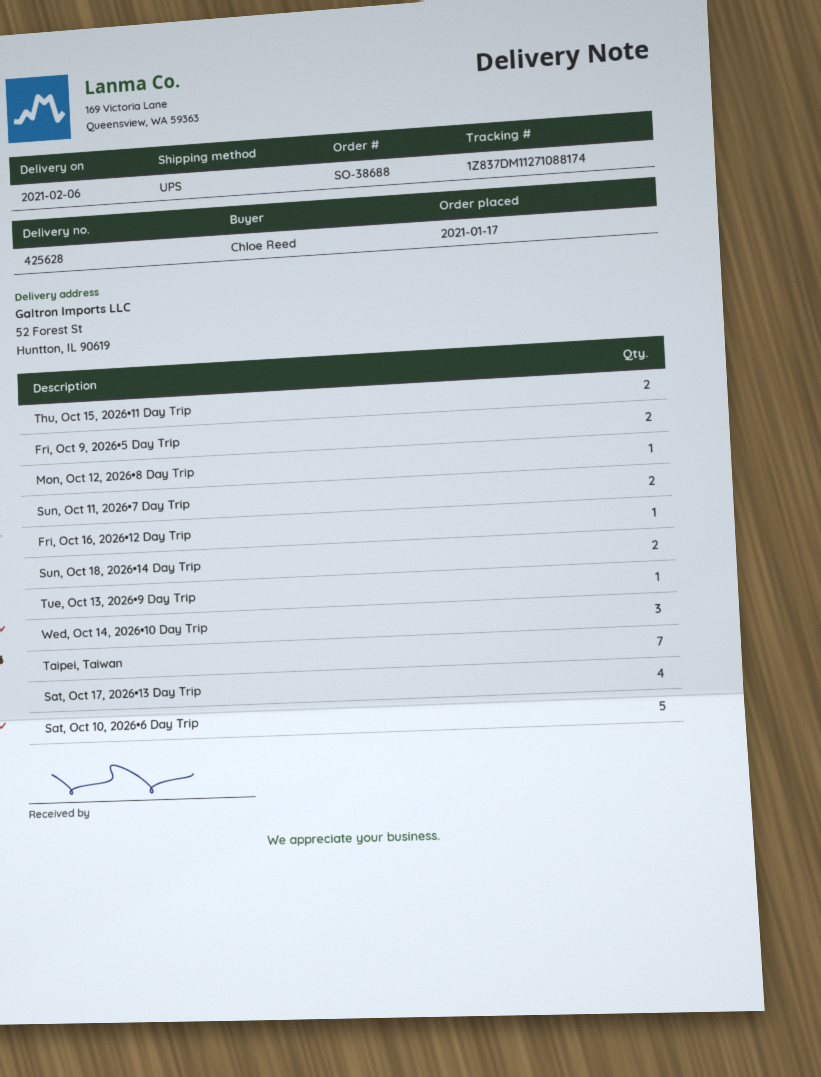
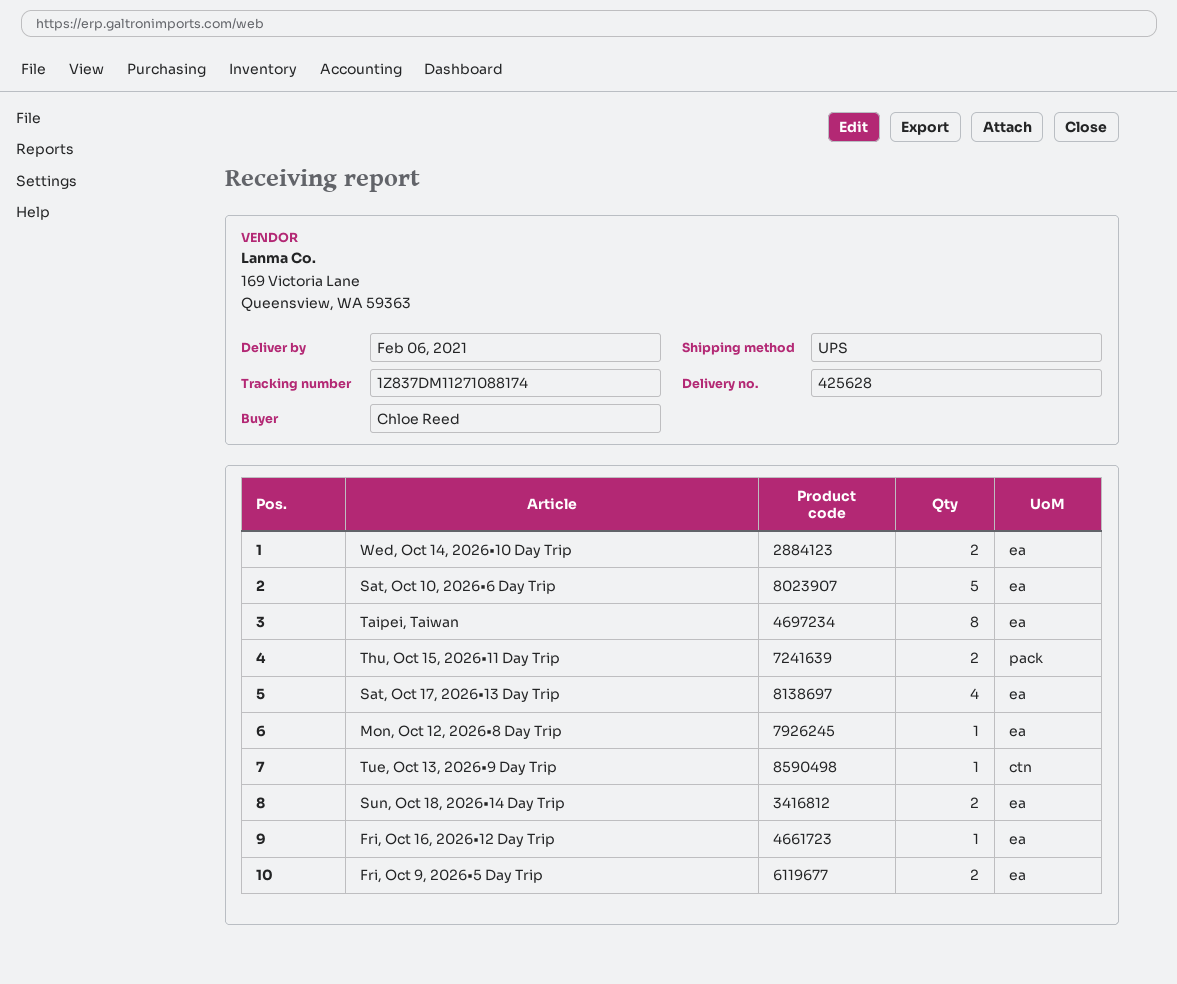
Sun, Oct 11, 2026•7 Day Trip: 2 -> none
Wed, Oct 14, 2026•10 Day Trip: 3 -> 2
Taipei, Taiwan: 7 -> 8

